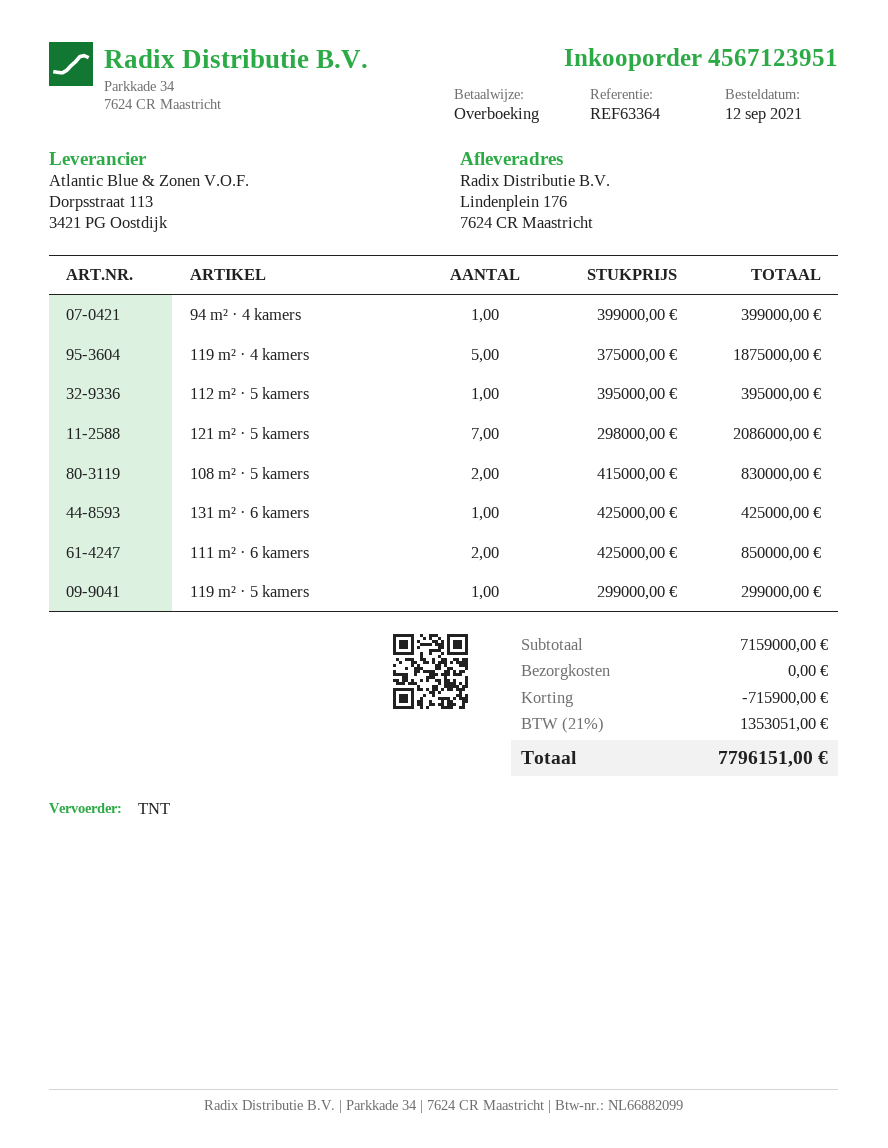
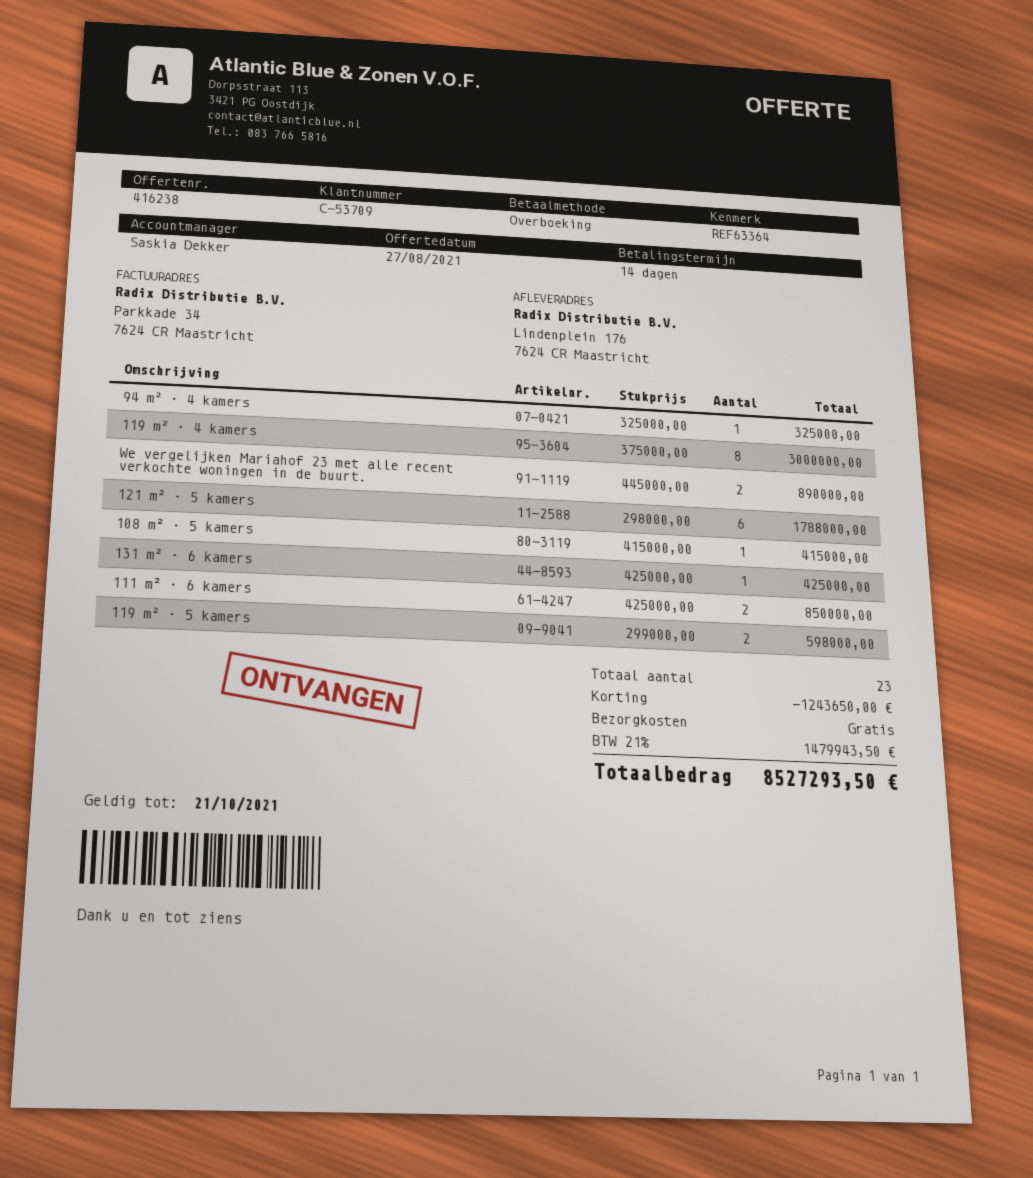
94 m² · 4 kamers: 1 x 399000.00 = 399000.00 -> 1 x 325000.00 = 325000.00
119 m² · 4 kamers: 5 x 375000.00 = 1875000.00 -> 8 x 375000.00 = 3000000.00
112 m² · 5 kamers: 1 x 395000.00 = 395000.00 -> none
121 m² · 5 kamers: 7 x 298000.00 = 2086000.00 -> 6 x 298000.00 = 1788000.00
108 m² · 5 kamers: 2 x 415000.00 = 830000.00 -> 1 x 415000.00 = 415000.00
119 m² · 5 kamers: 1 x 299000.00 = 299000.00 -> 2 x 299000.00 = 598000.00
We vergelijken Mariahof 23 met alle recent verkochte woningen in de buurt.: none -> 2 x 445000.00 = 890000.00
discount: 715900.00 -> 1243650.00
tax: 21% = 1353051.00 -> 21% = 1479943.50
total: 7796151.00 -> 8527293.50

